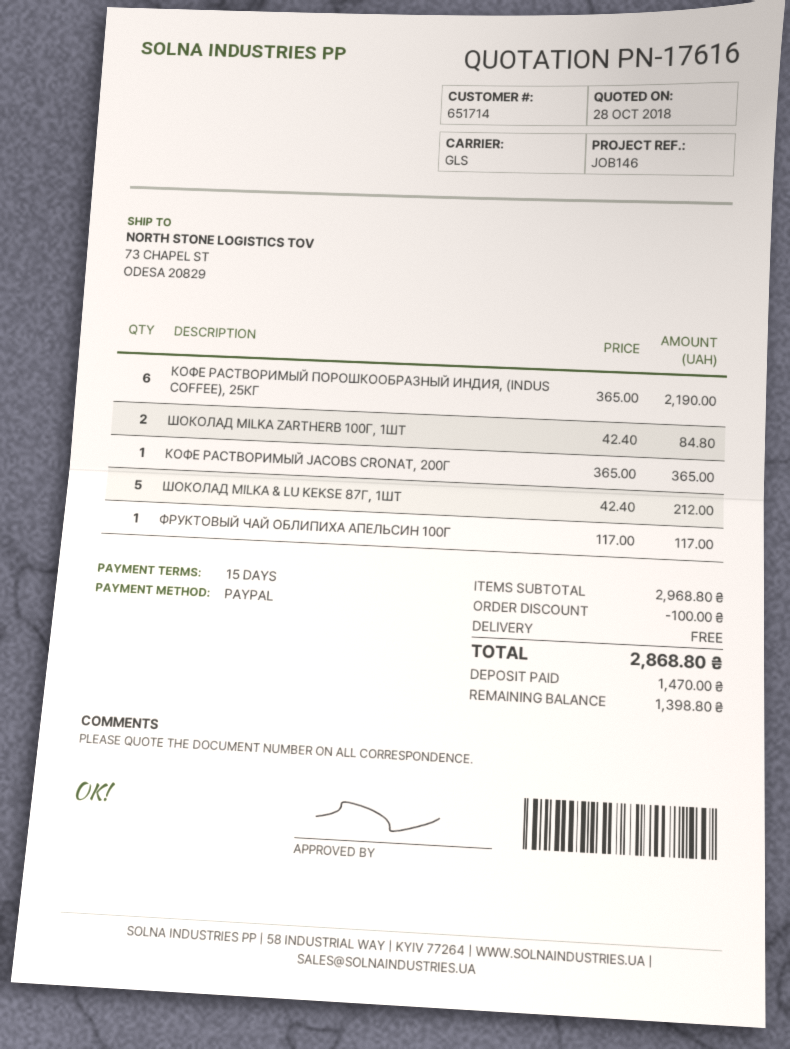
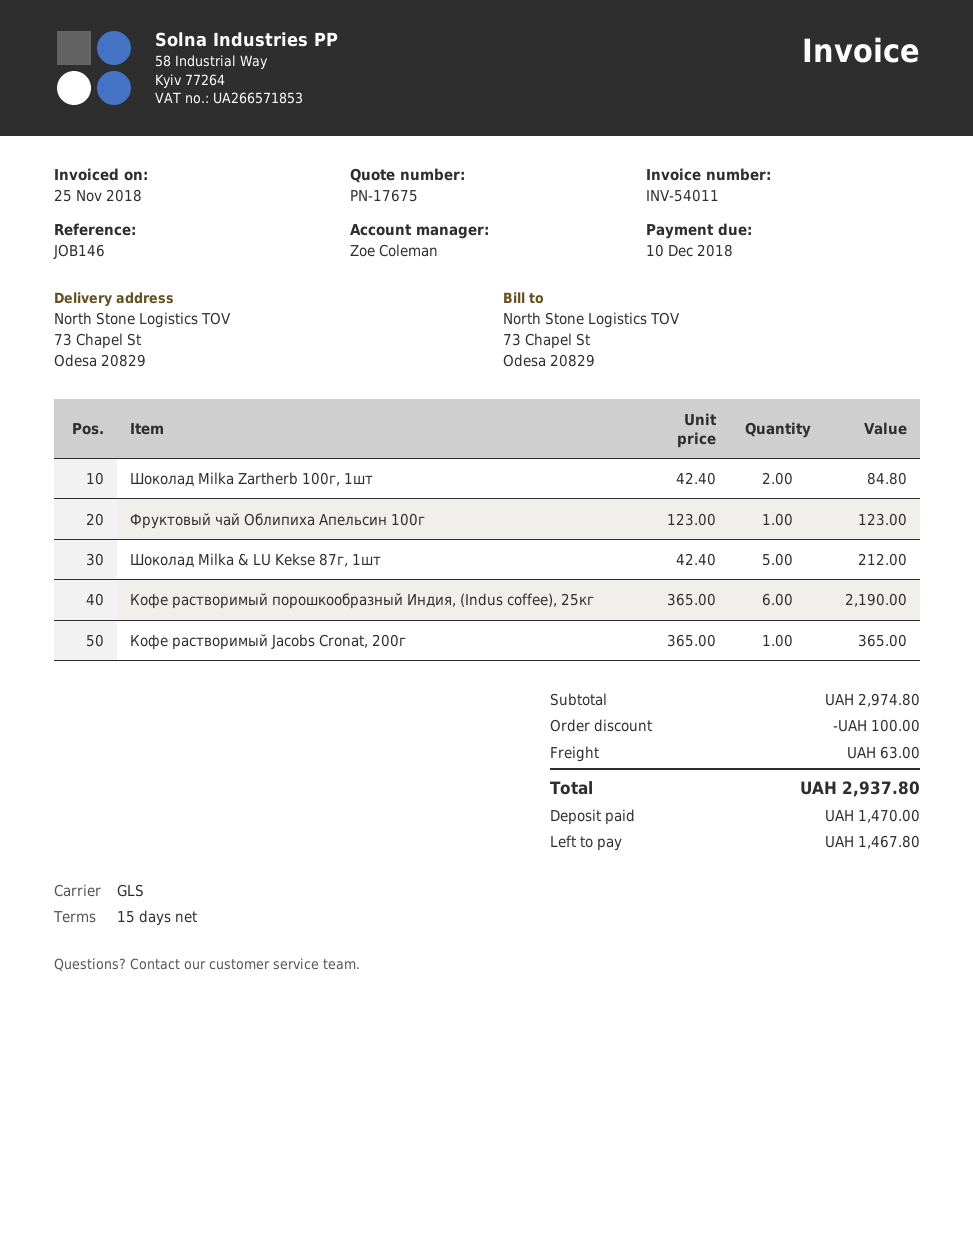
quote number: PN-17616 -> PN-17675
ФРУКТОВЫЙ ЧАЙ ОБЛИПИХА АПЕЛЬСИН 100Г: 1 x 117.00 = 117.00 -> 1 x 123.00 = 123.00
subtotal: 2968.80 -> 2974.80
shipping: 0.00 -> 63.00
total: 2868.80 -> 2937.80
balance: 1398.80 -> 1467.80

